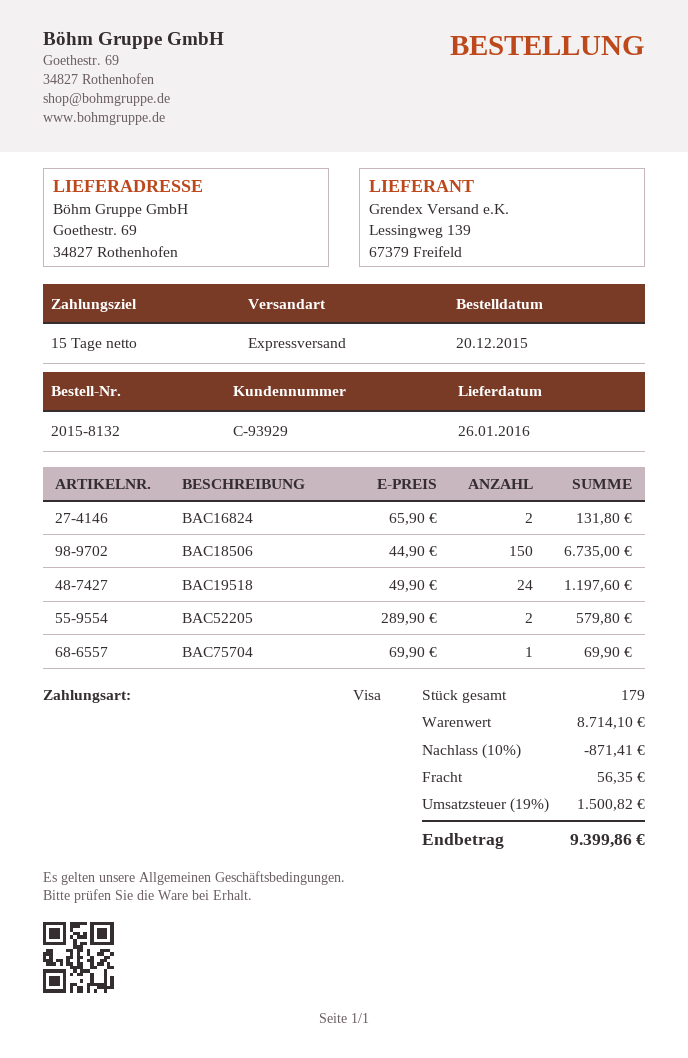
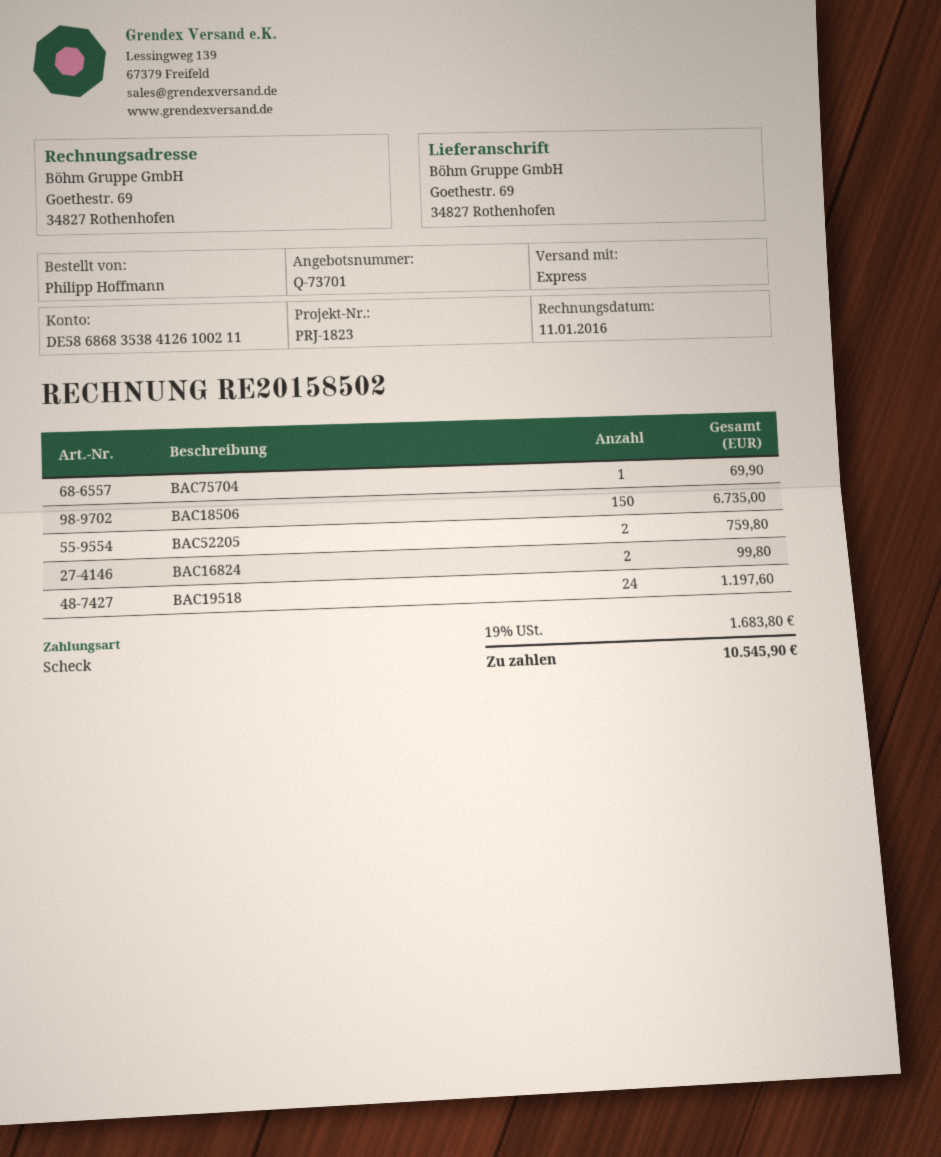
payment method: Visa -> cheque
BAC16824: 2 for 131.80 -> 2 for 99.80
BAC52205: 2 for 579.80 -> 2 for 759.80
discount: 10% = 871.41 -> none
shipping: 56.35 -> none
tax: 19% = 1500.82 -> 19% = 1683.80
total: 9399.86 -> 10545.90

